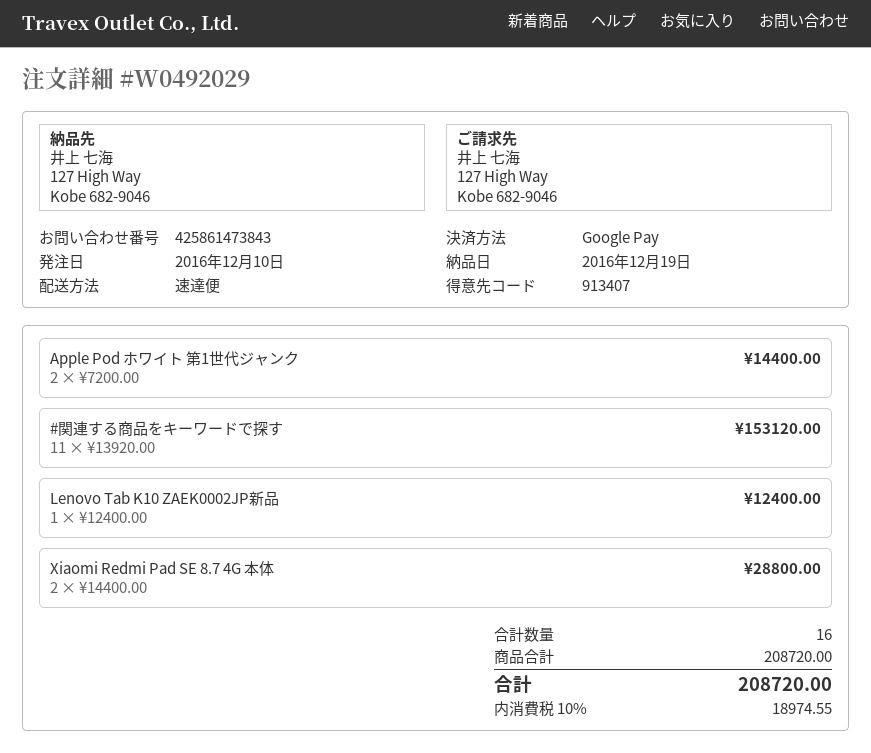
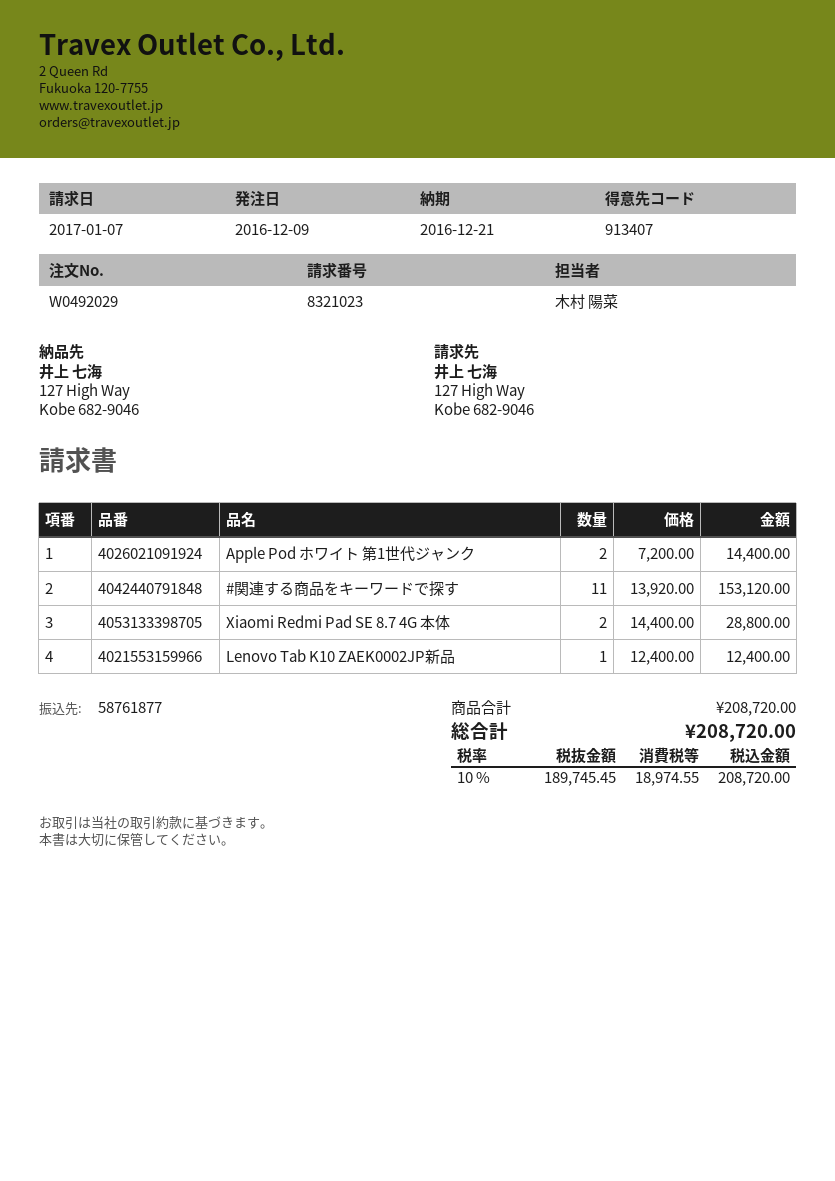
order date: 2016-12-10 -> 2016-12-09
delivery date: 2016-12-19 -> 2016-12-21

